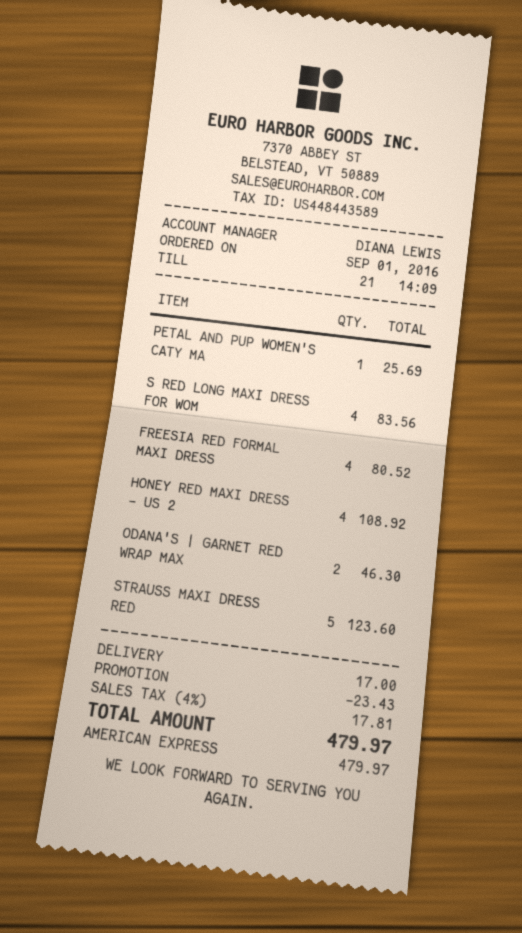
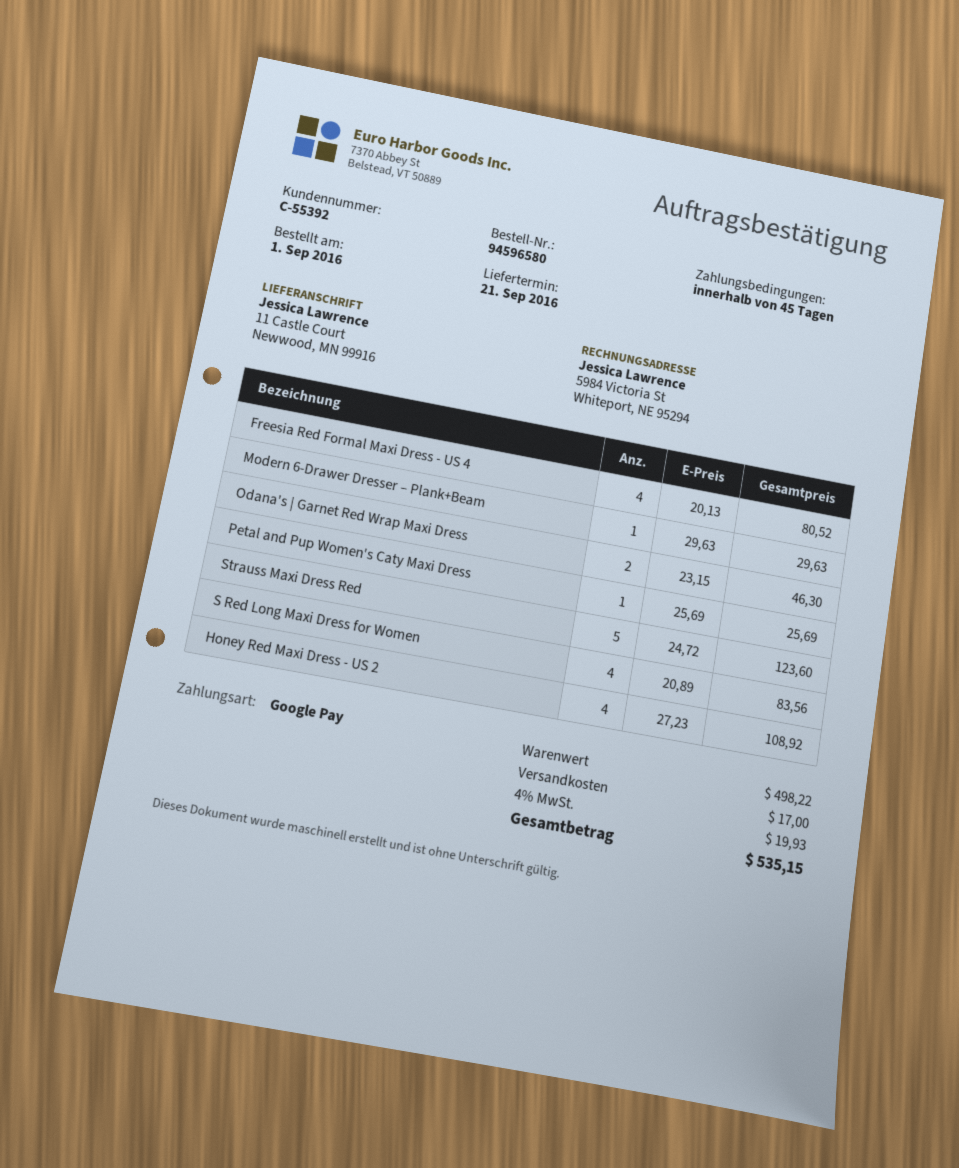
payment method: American Express -> Google Pay
Modern 6-Drawer Dresser – Plank+Beam: none -> 1 for 29.63
discount: 23.43 -> none
tax: 4% = 17.81 -> 4% = 19.93
total: 479.97 -> 535.15

